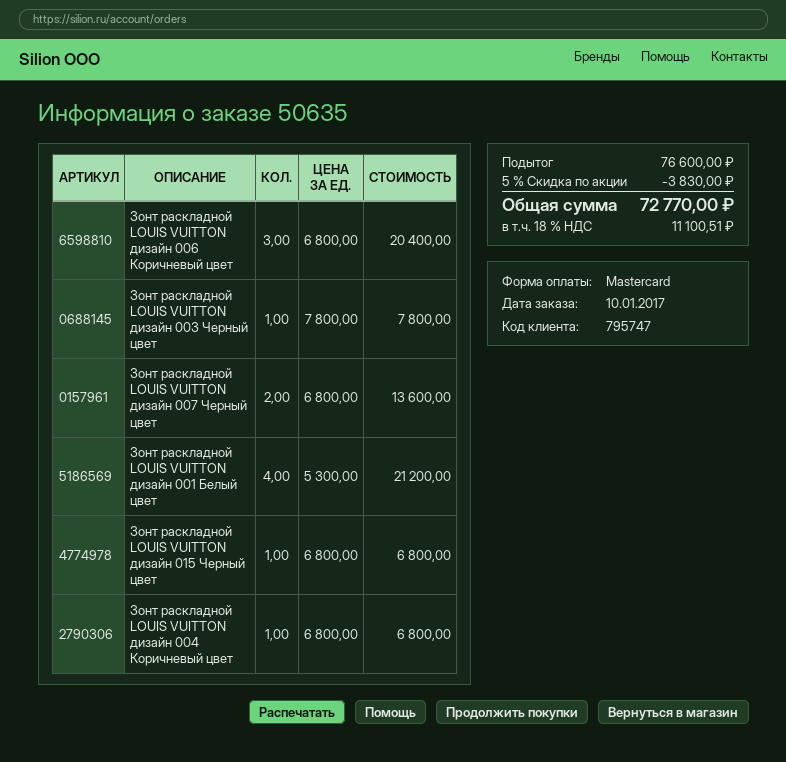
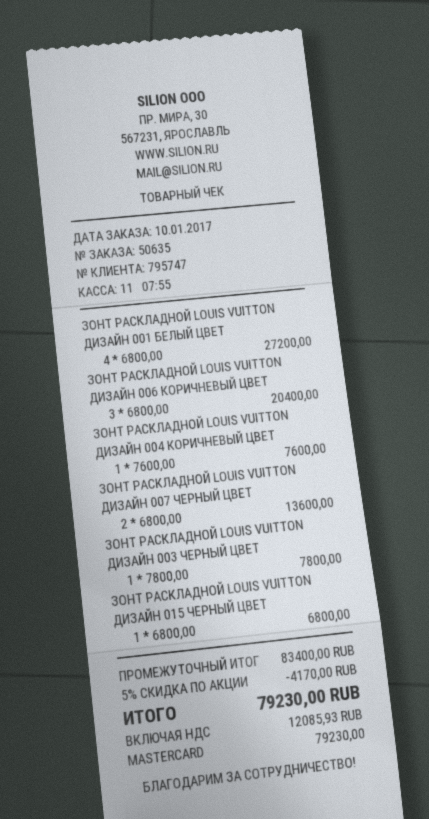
Зонт раскладной LOUIS VUITTON дизайн 001 Белый цвет: 4 x 5300.00 = 21200.00 -> 4 x 6800.00 = 27200.00
Зонт раскладной LOUIS VUITTON дизайн 004 Коричневый цвет: 1 x 6800.00 = 6800.00 -> 1 x 7600.00 = 7600.00
subtotal: 76600.00 -> 83400.00
discount: 5% = 3830.00 -> 5% = 4170.00
tax: 11100.51 -> 12085.93
total: 72770.00 -> 79230.00

